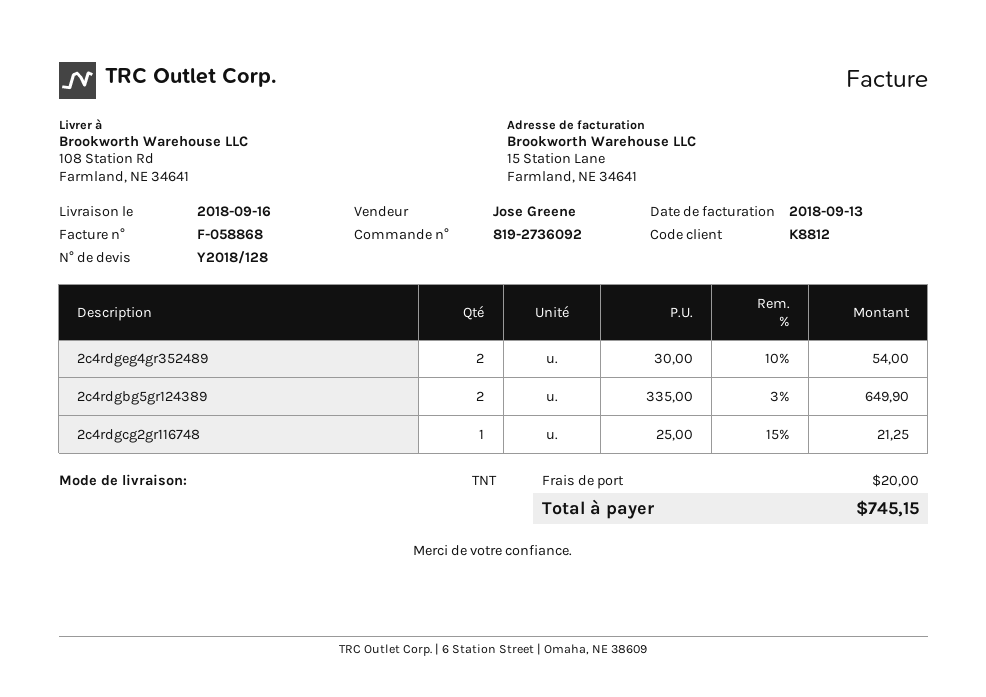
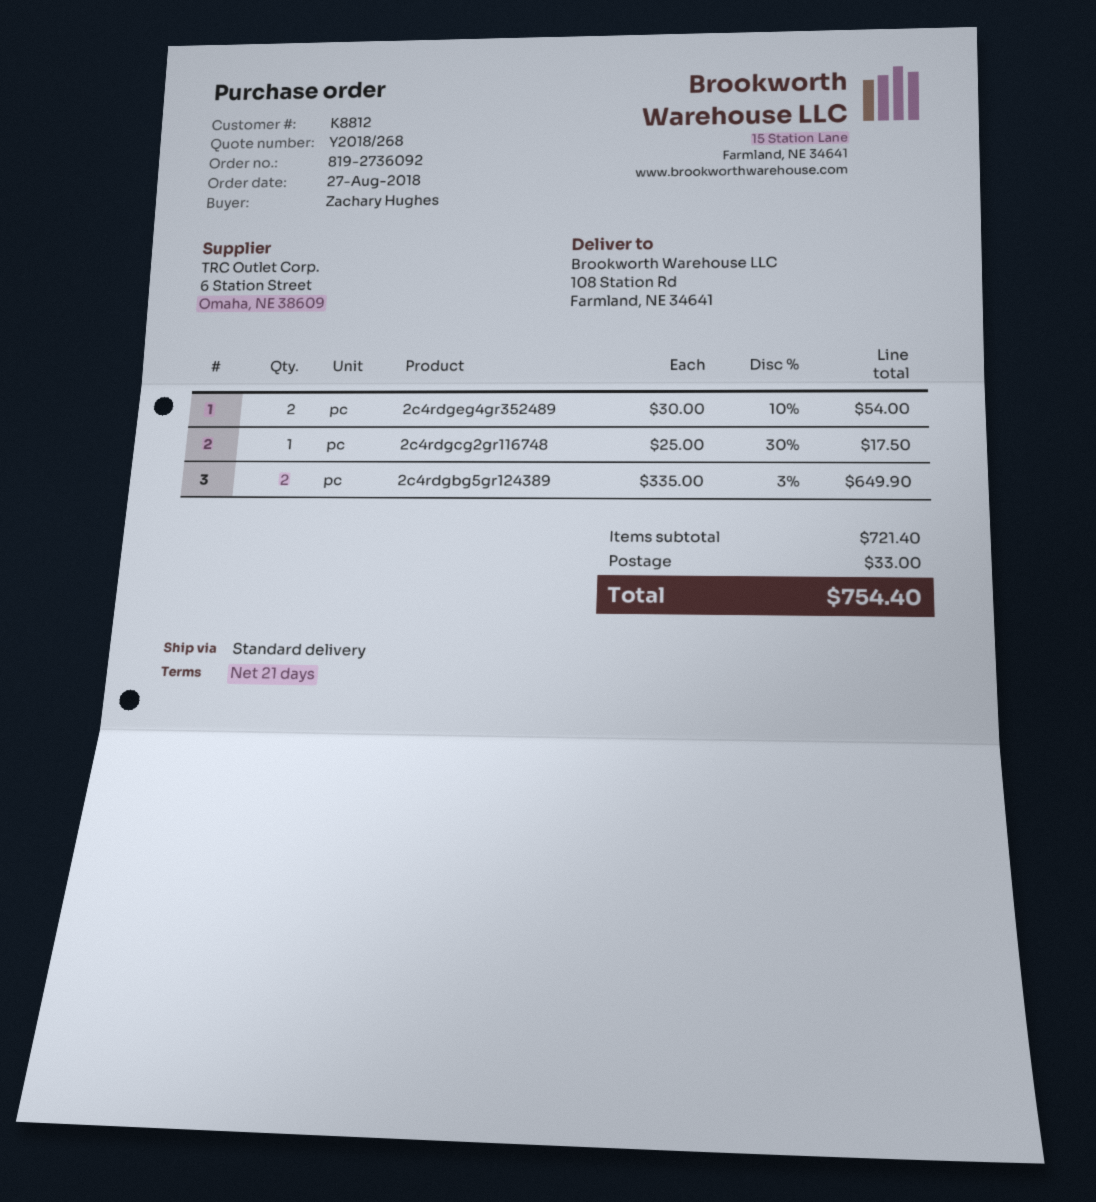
quote number: Y2018/128 -> Y2018/268
shipping method: TNT -> standard
2c4rdgcg2gr116748: 1 x 25.00 - 15% = 21.25 -> 1 x 25.00 - 30% = 17.50
shipping: 20.00 -> 33.00
total: 745.15 -> 754.40

